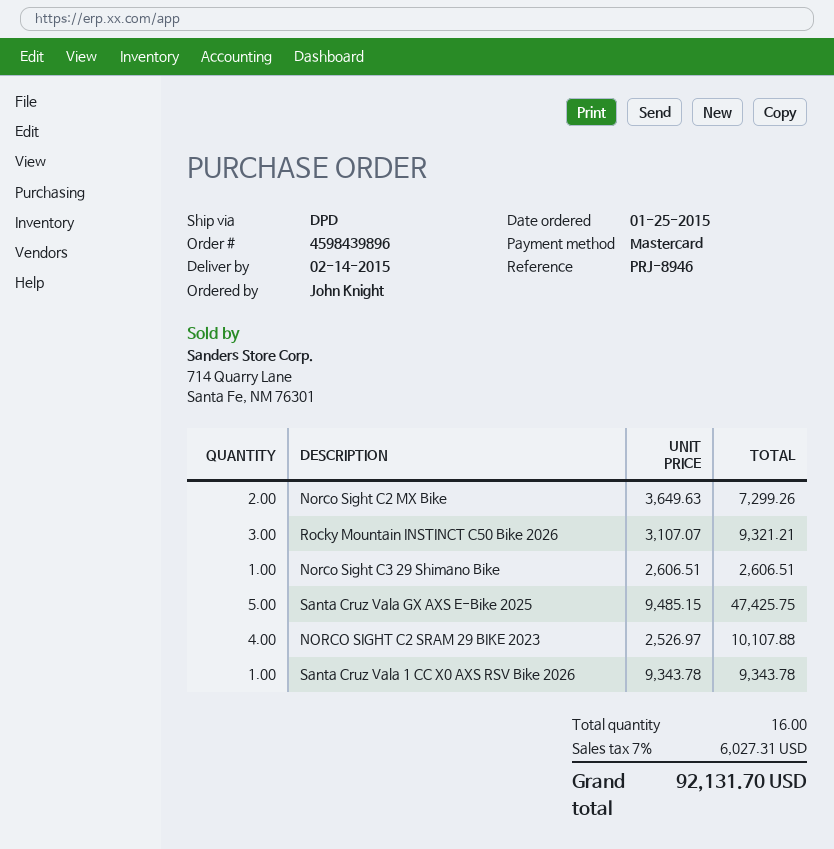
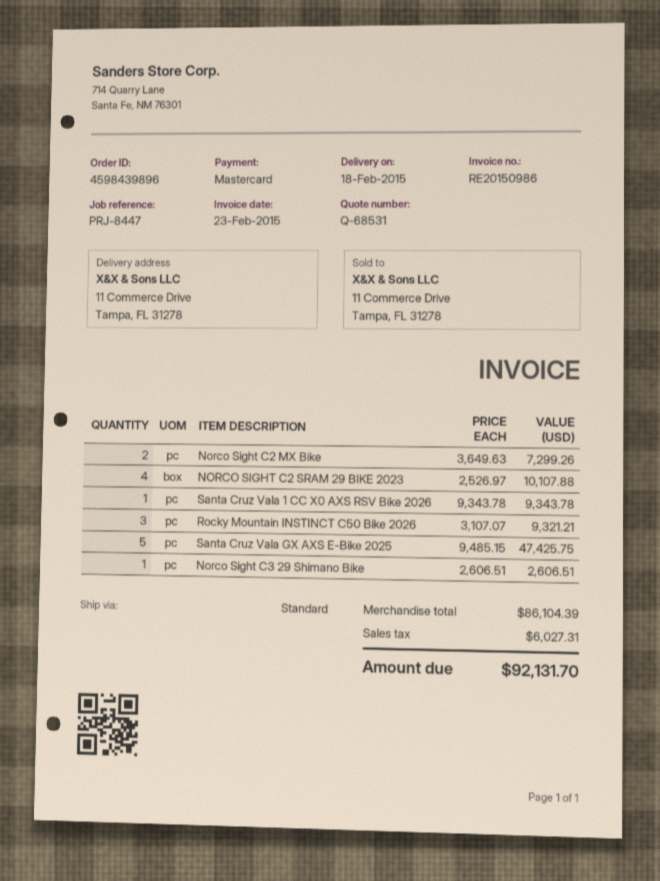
delivery date: 2015-02-14 -> 2015-02-18
reference: PRJ-8946 -> PRJ-8447
shipping method: DPD -> standard

